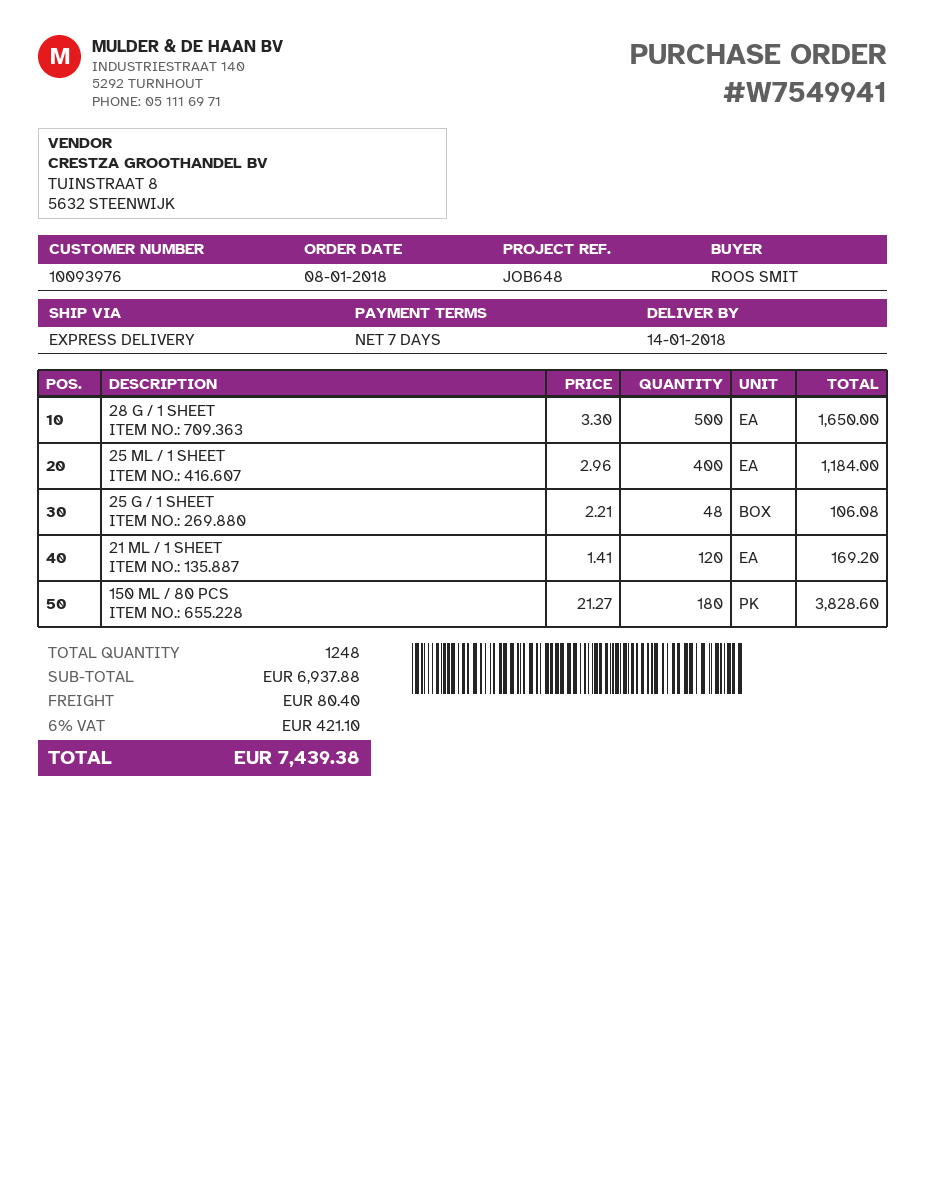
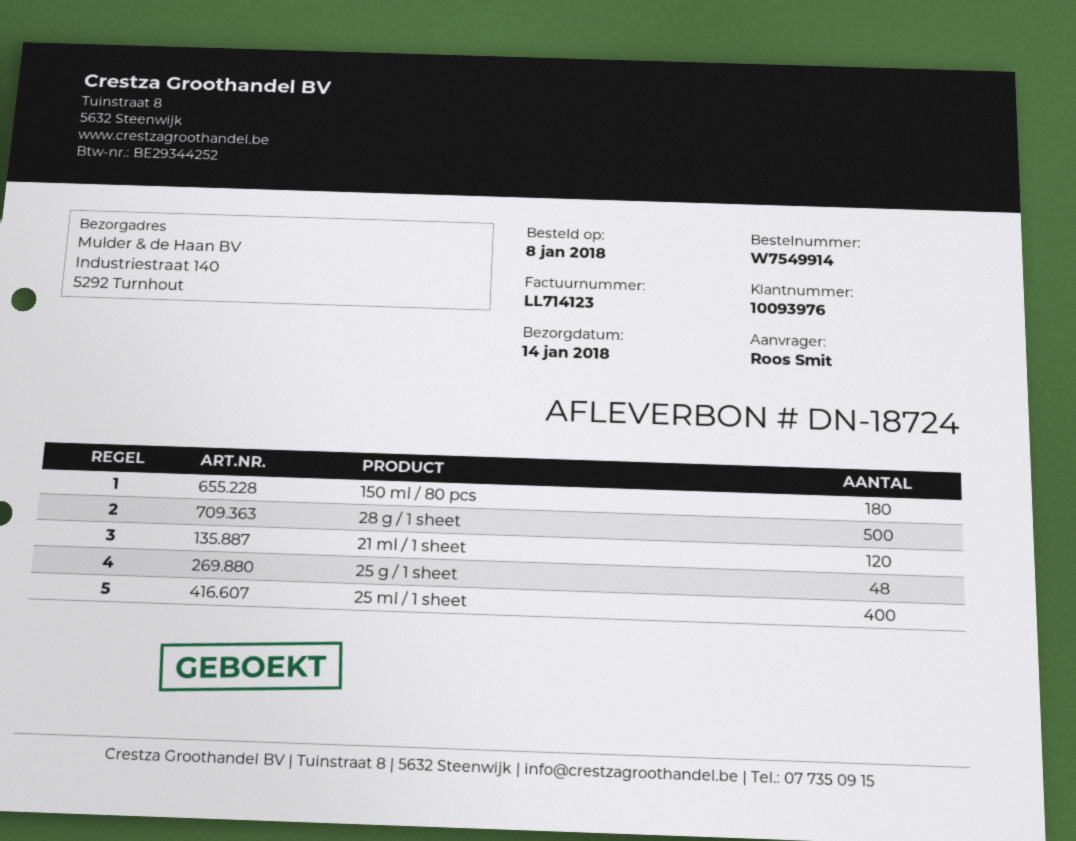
order number: W7549941 -> W7549914

